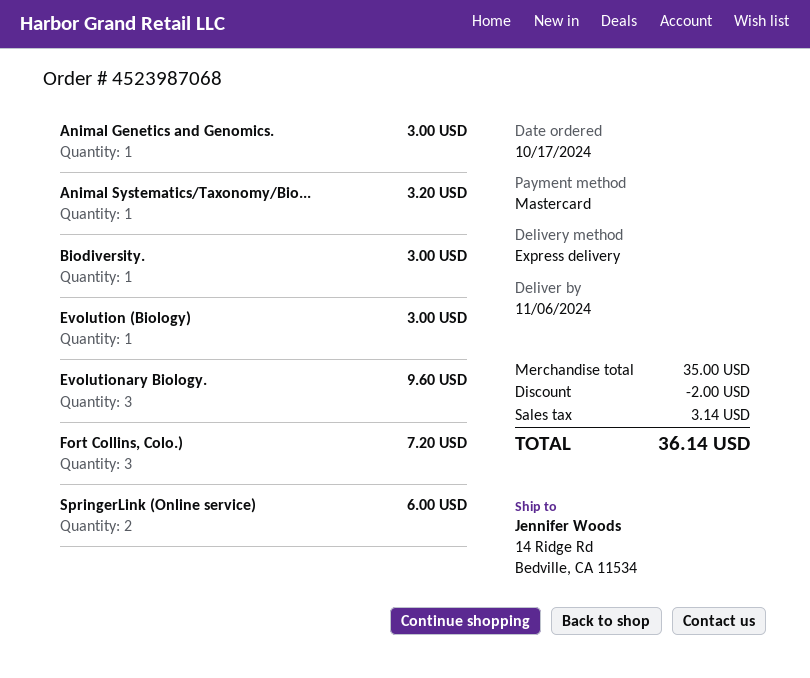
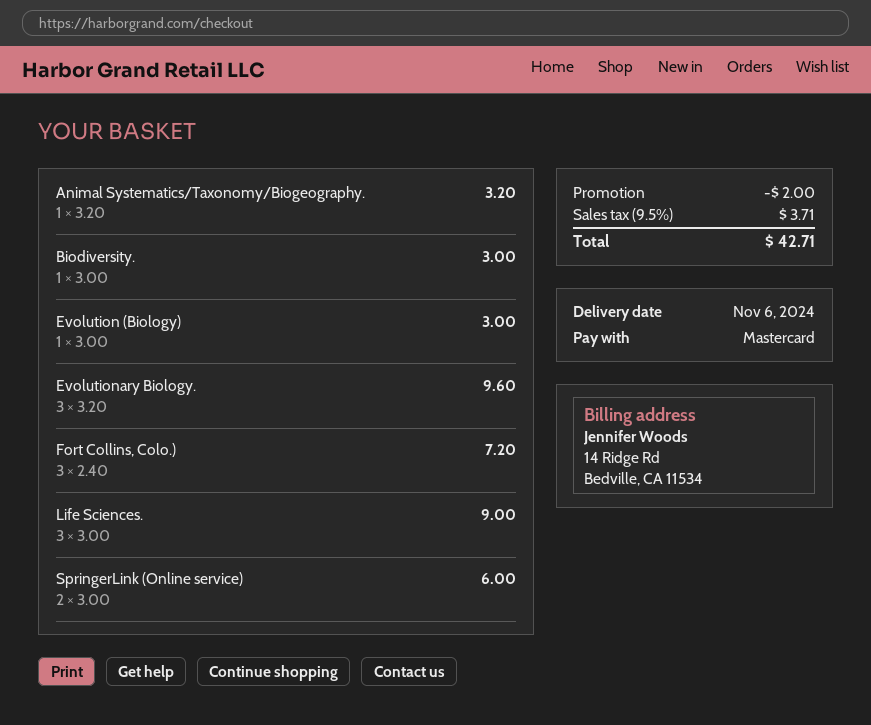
Animal Genetics and Genomics.: 1 for 3.00 -> none
Life Sciences.: none -> 3 for 9.00
tax: 3.14 -> 3.71
total: 36.14 -> 42.71

